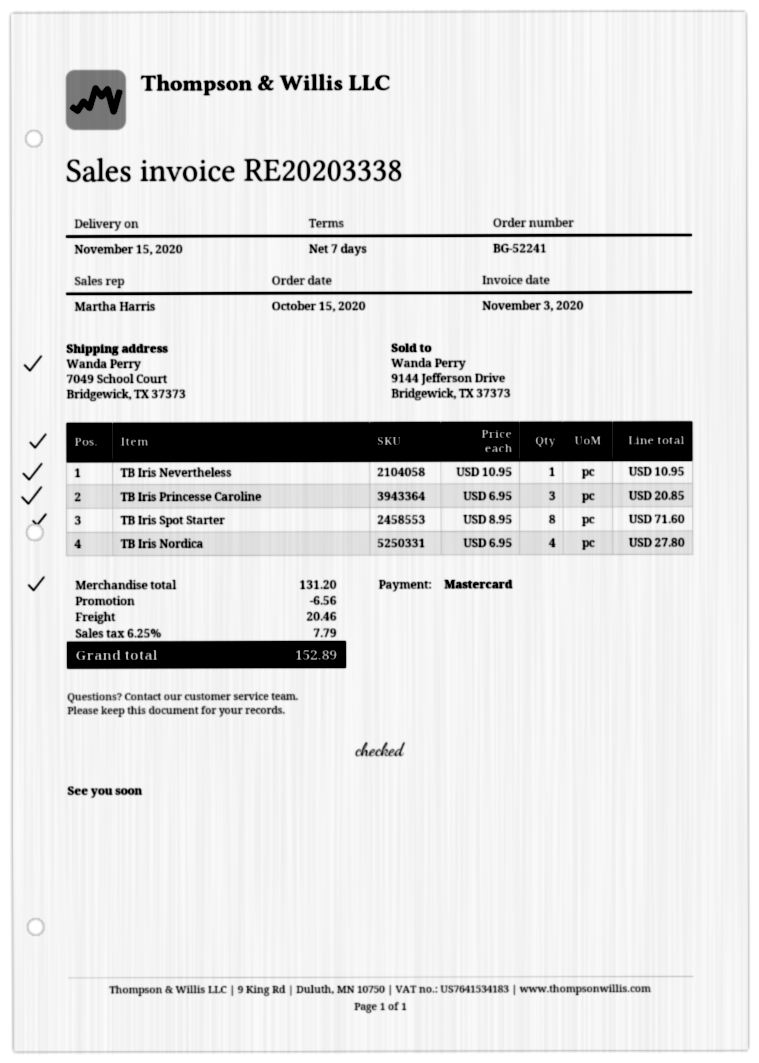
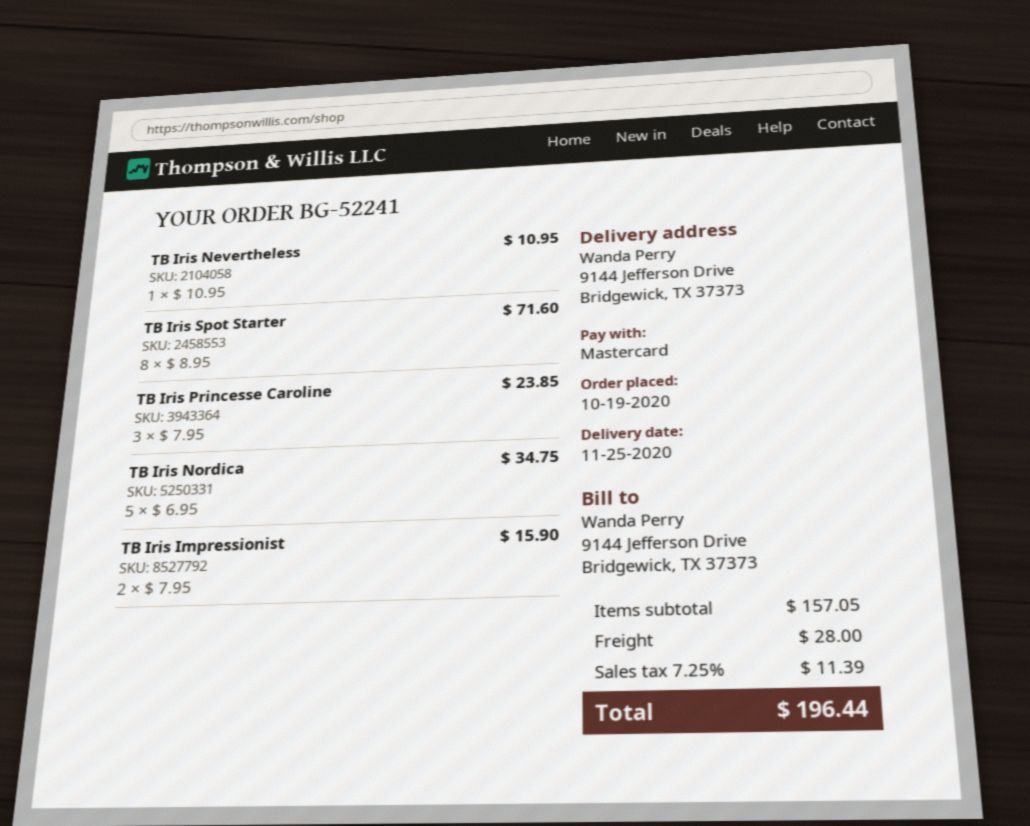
order date: 2020-10-15 -> 2020-10-19
delivery date: 2020-11-15 -> 2020-11-25
ship to: 7049 School Court, Bridgewick, TX 37373 -> 9144 Jefferson Drive, Bridgewick, TX 37373
TB Iris Princesse Caroline: 3 x 6.95 = 20.85 -> 3 x 7.95 = 23.85
TB Iris Nordica: 4 x 6.95 = 27.80 -> 5 x 6.95 = 34.75
TB Iris Impressionist: none -> 2 x 7.95 = 15.90
subtotal: 131.20 -> 157.05
discount: 6.56 -> none
shipping: 20.46 -> 28.00
tax: 6.25% = 7.79 -> 7.25% = 11.39
total: 152.89 -> 196.44

